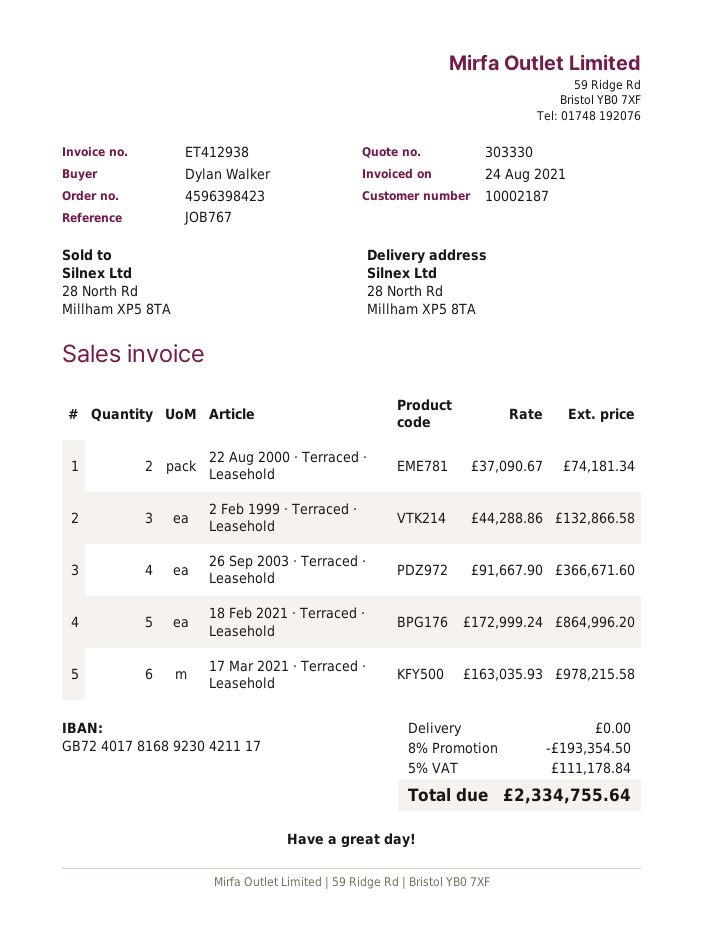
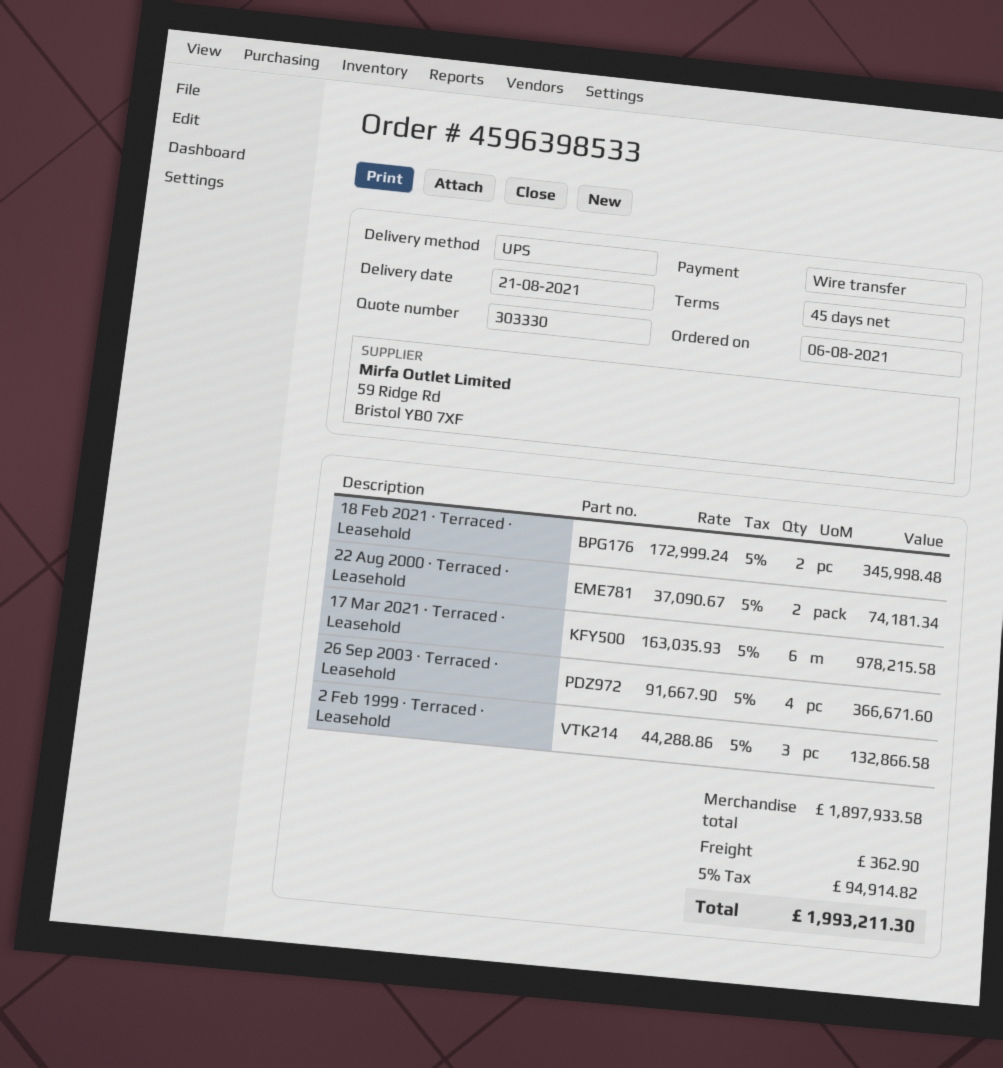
order number: 4596398423 -> 4596398533
18 Feb 2021 · Terraced · Leasehold: 5 x 172999.24 = 864996.20 -> 2 x 172999.24 = 345998.48
discount: 8% = 193354.50 -> none
shipping: 0.00 -> 362.90
tax: 5% = 111178.84 -> 5% = 94914.82
total: 2334755.64 -> 1993211.30

